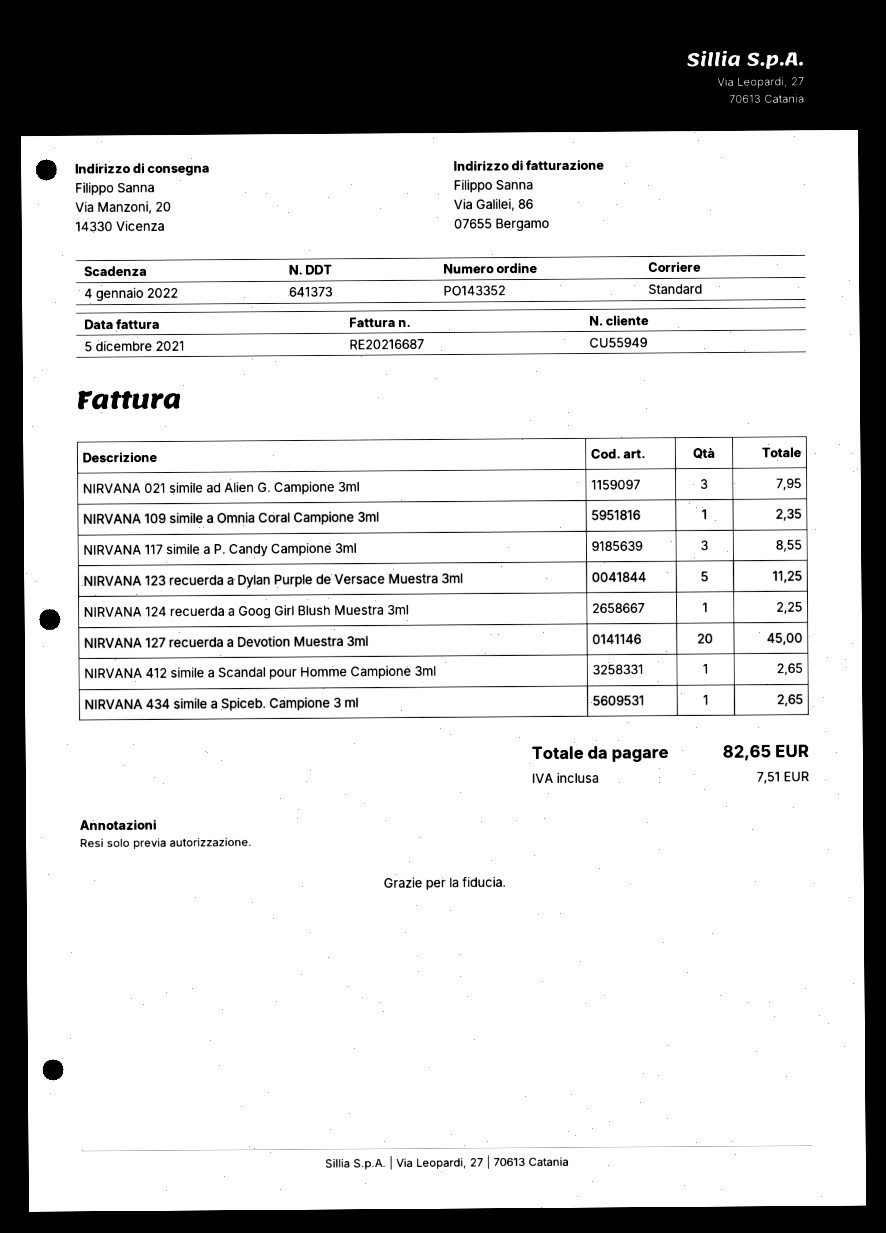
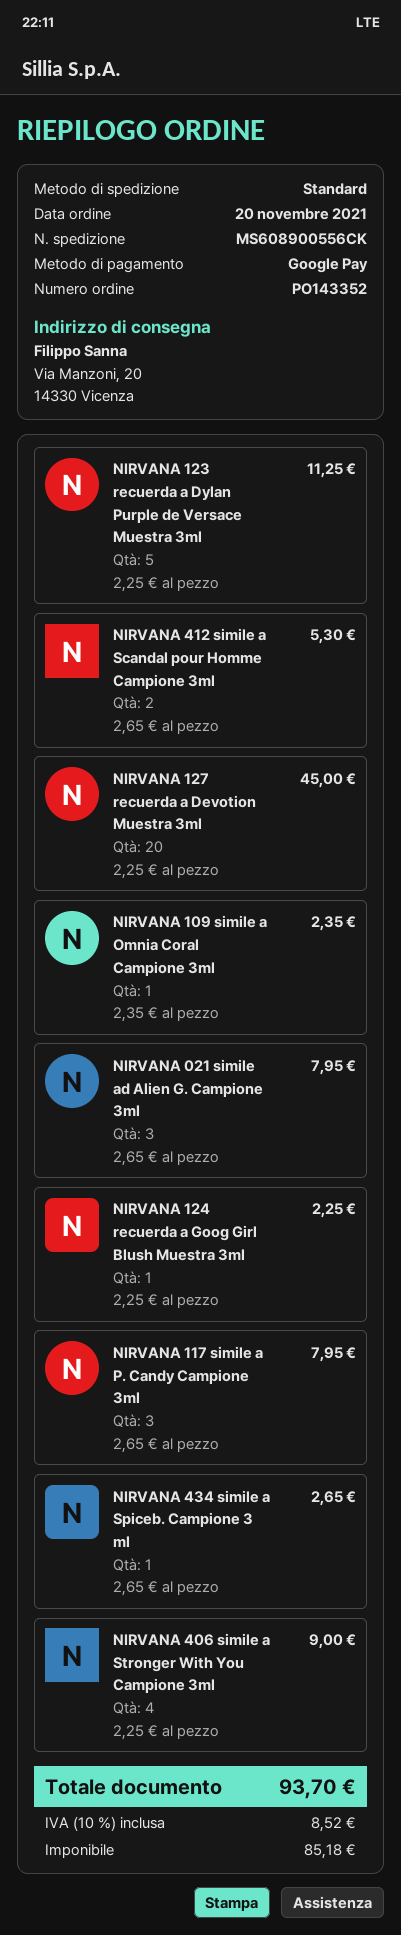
NIRVANA 117 simile a P. Candy Campione 3ml: 3 for 8.55 -> 3 for 7.95
NIRVANA 412 simile a Scandal pour Homme Campione 3ml: 1 for 2.65 -> 2 for 5.30
NIRVANA 406 simile a Stronger With You Campione 3ml: none -> 4 for 9.00
tax: 7.51 -> 8.52
total: 82.65 -> 93.70

